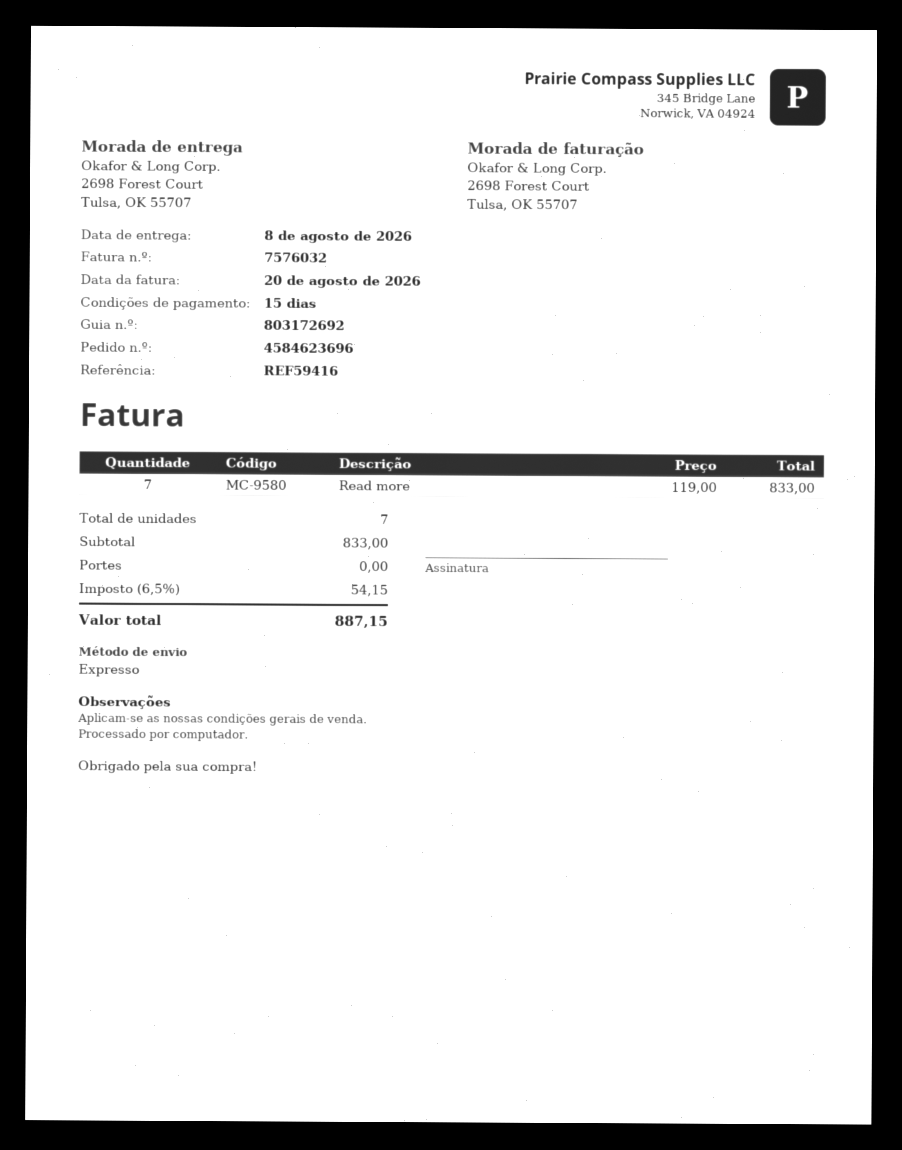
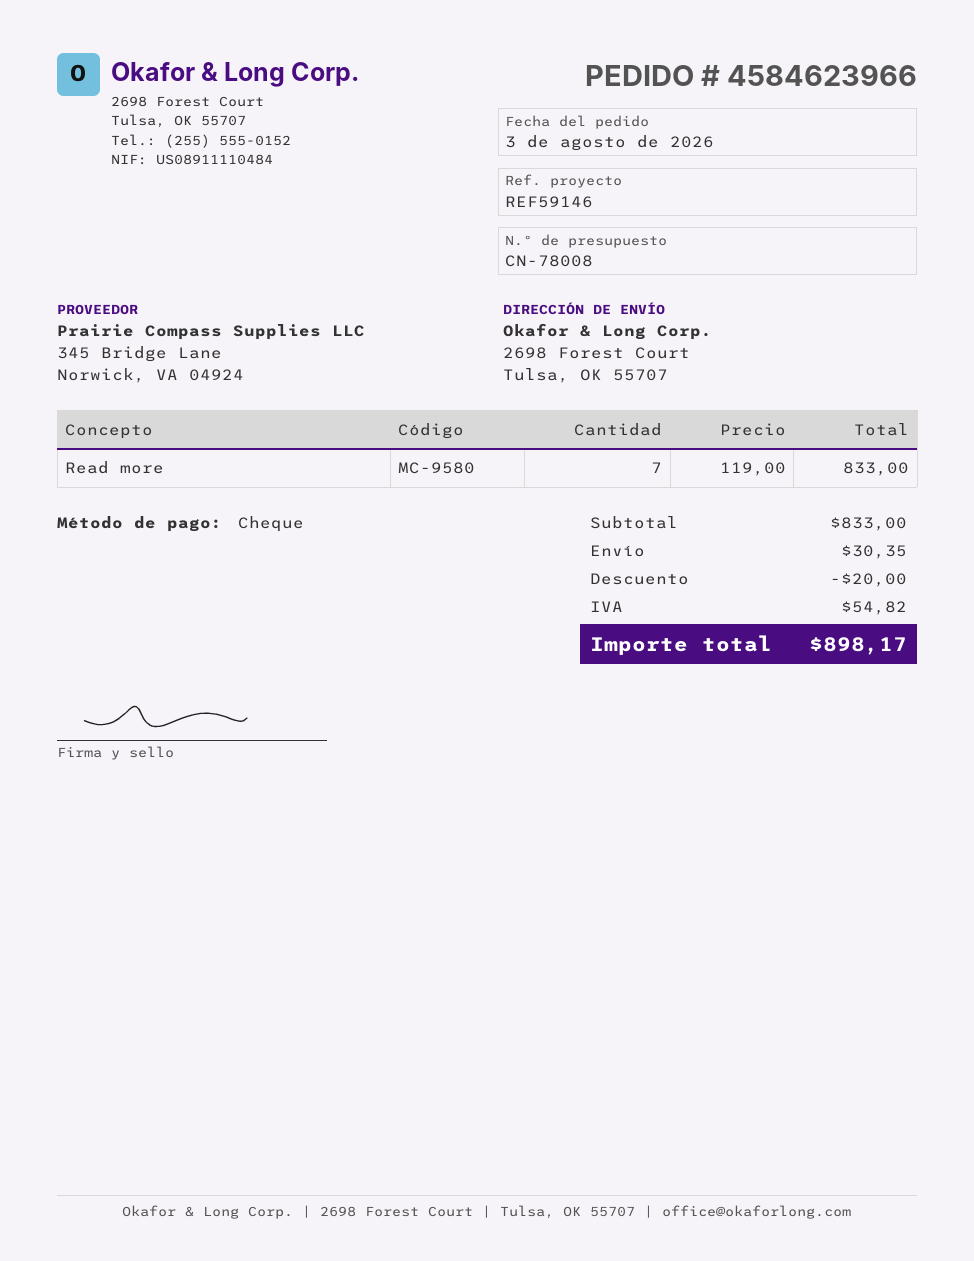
order number: 4584623696 -> 4584623966
reference: REF59416 -> REF59146
discount: none -> 20.00
shipping: 0.00 -> 30.35
tax: 54.15 -> 54.82
total: 887.15 -> 898.17

